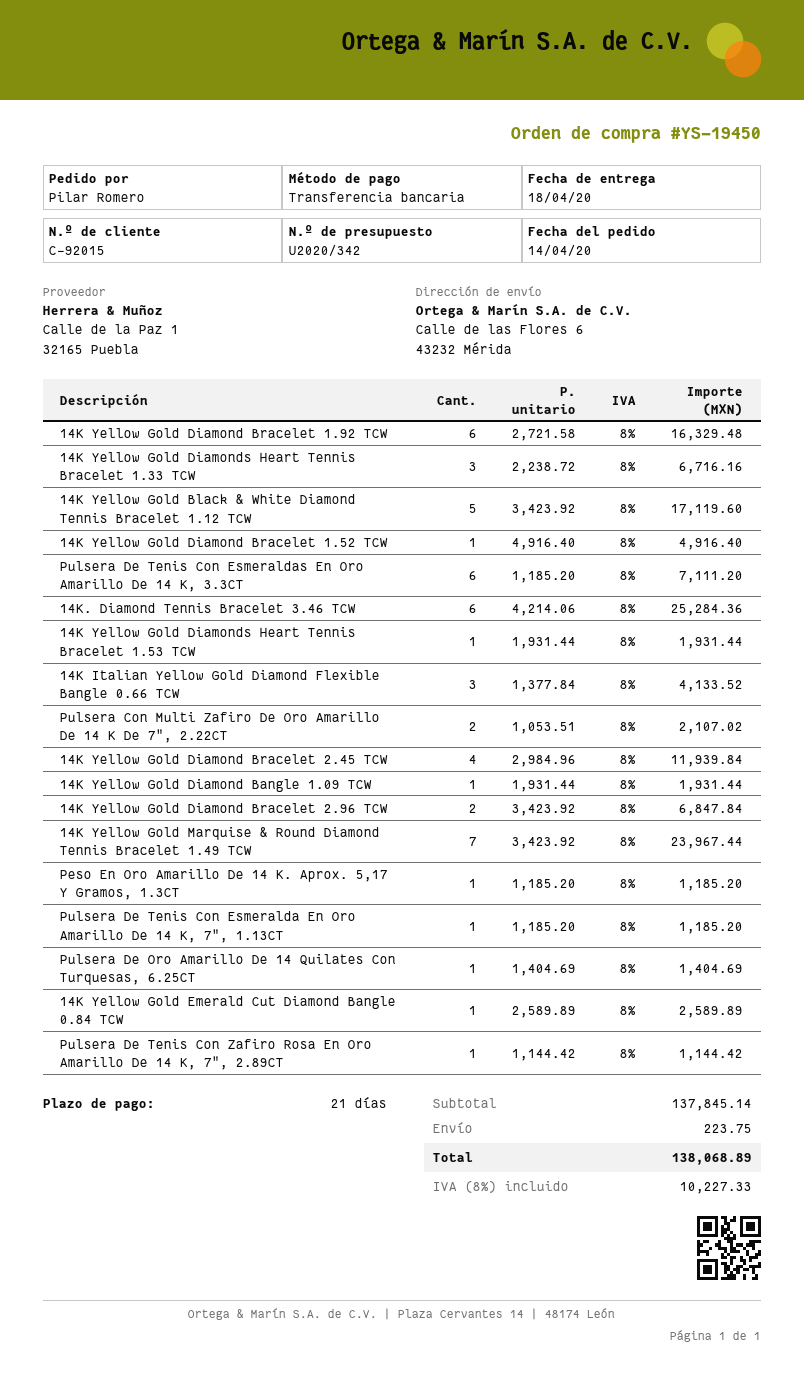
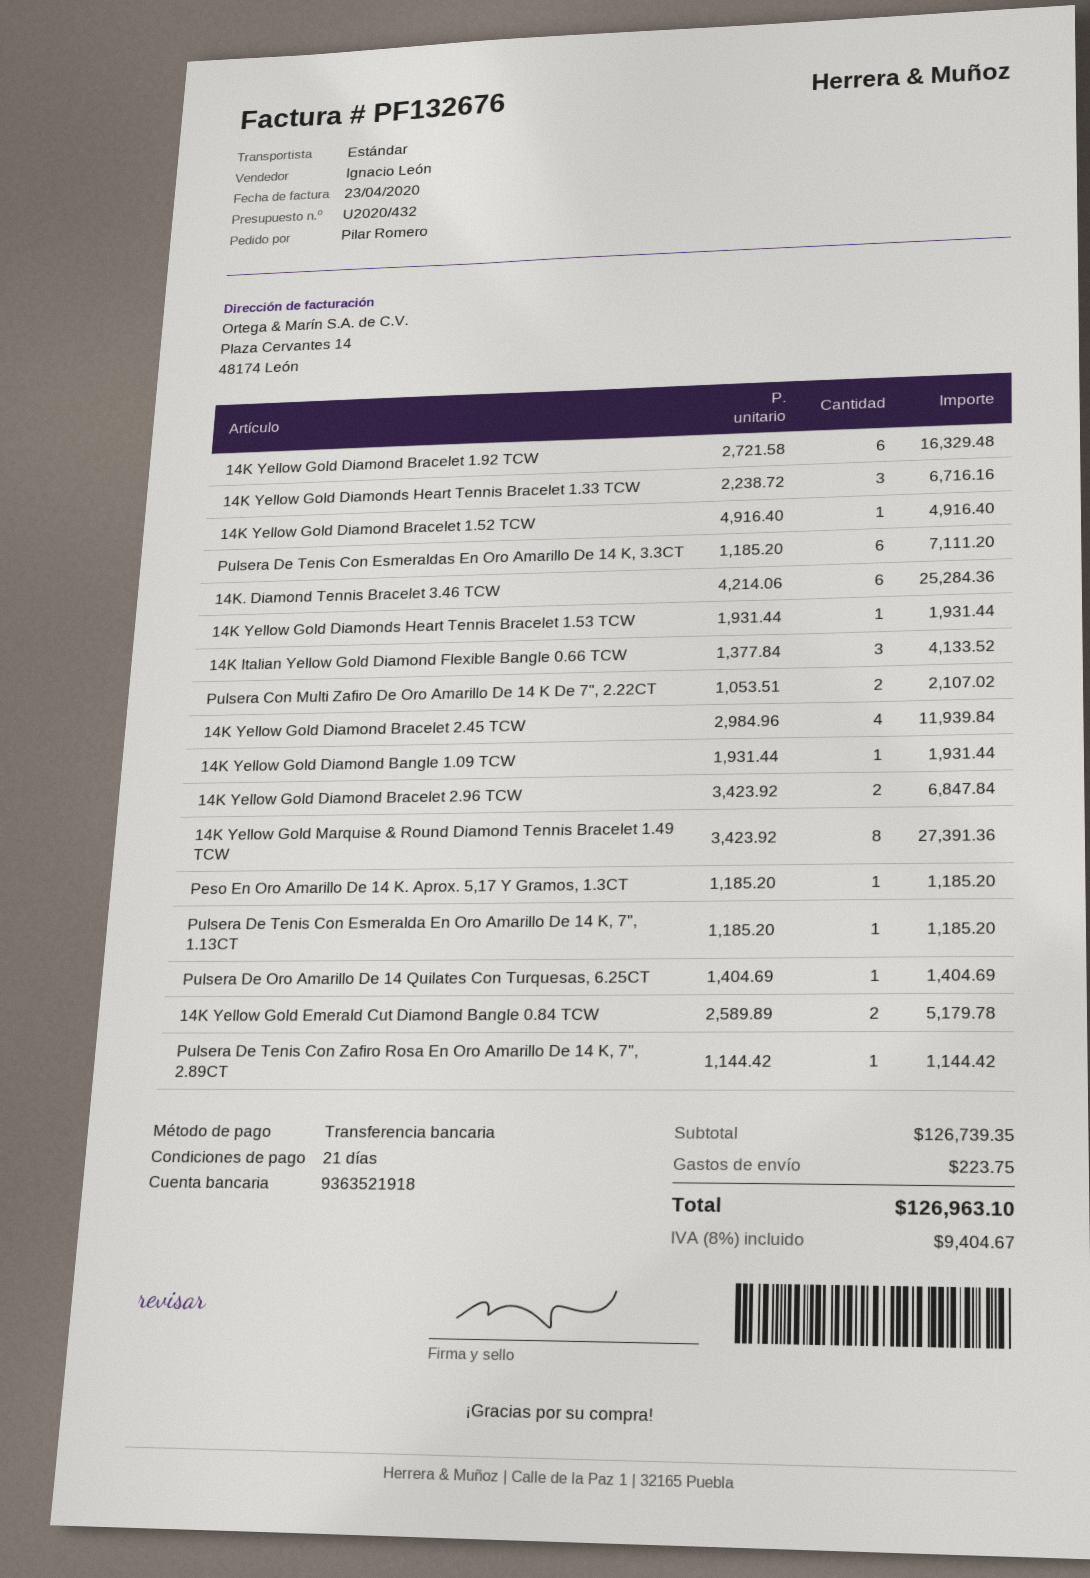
quote number: U2020/342 -> U2020/432
14K Yellow Gold Black & White Diamond Tennis Bracelet 1.12 TCW: 5 x 3423.92 = 17119.60 -> none
14K Yellow Gold Marquise & Round Diamond Tennis Bracelet 1.49 TCW: 7 x 3423.92 = 23967.44 -> 8 x 3423.92 = 27391.36
14K Yellow Gold Emerald Cut Diamond Bangle 0.84 TCW: 1 x 2589.89 = 2589.89 -> 2 x 2589.89 = 5179.78
subtotal: 137845.14 -> 126739.35
tax: 8% = 10227.33 -> 8% = 9404.67
total: 138068.89 -> 126963.10

